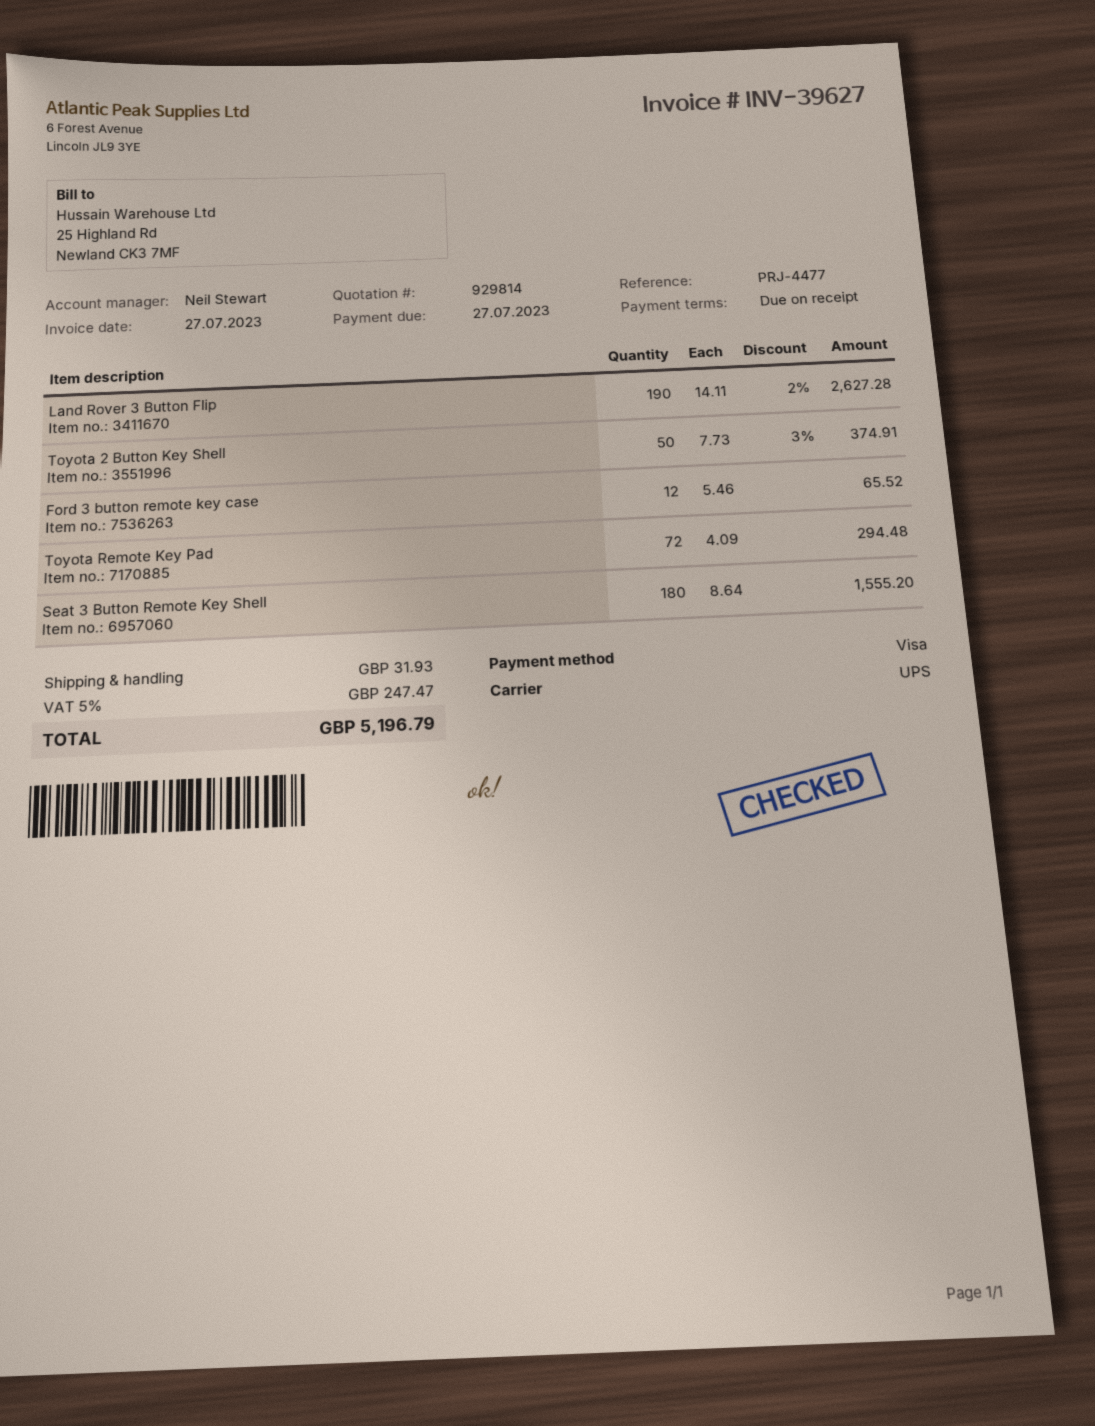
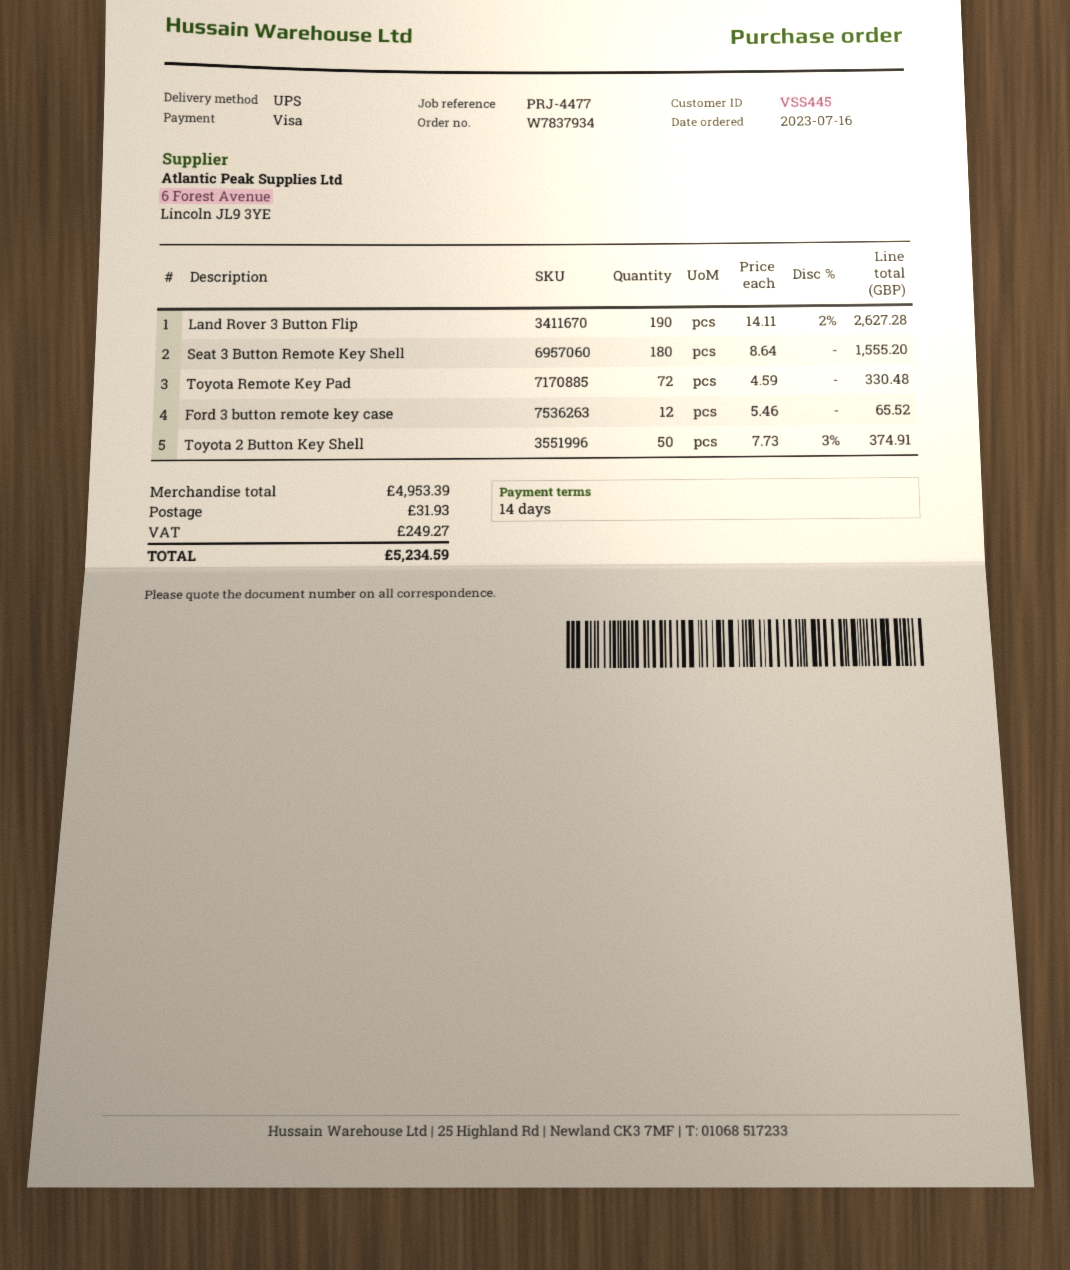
payment terms: on receipt -> 14 days
Toyota Remote Key Pad: 72 x 4.09 = 294.48 -> 72 x 4.59 = 330.48
tax: 247.47 -> 249.27
total: 5196.79 -> 5234.59

